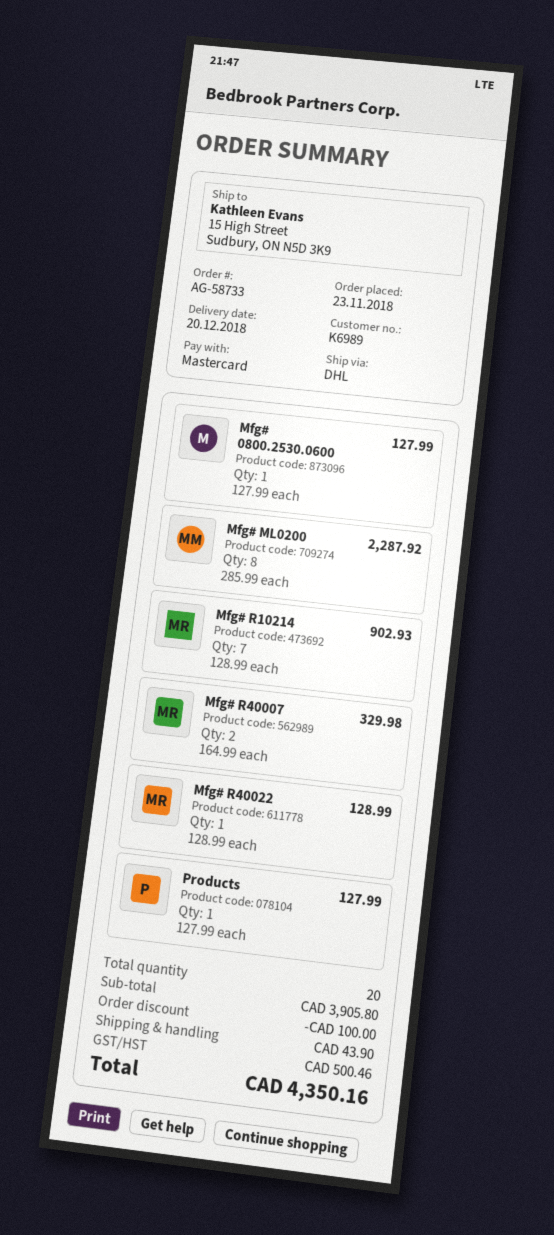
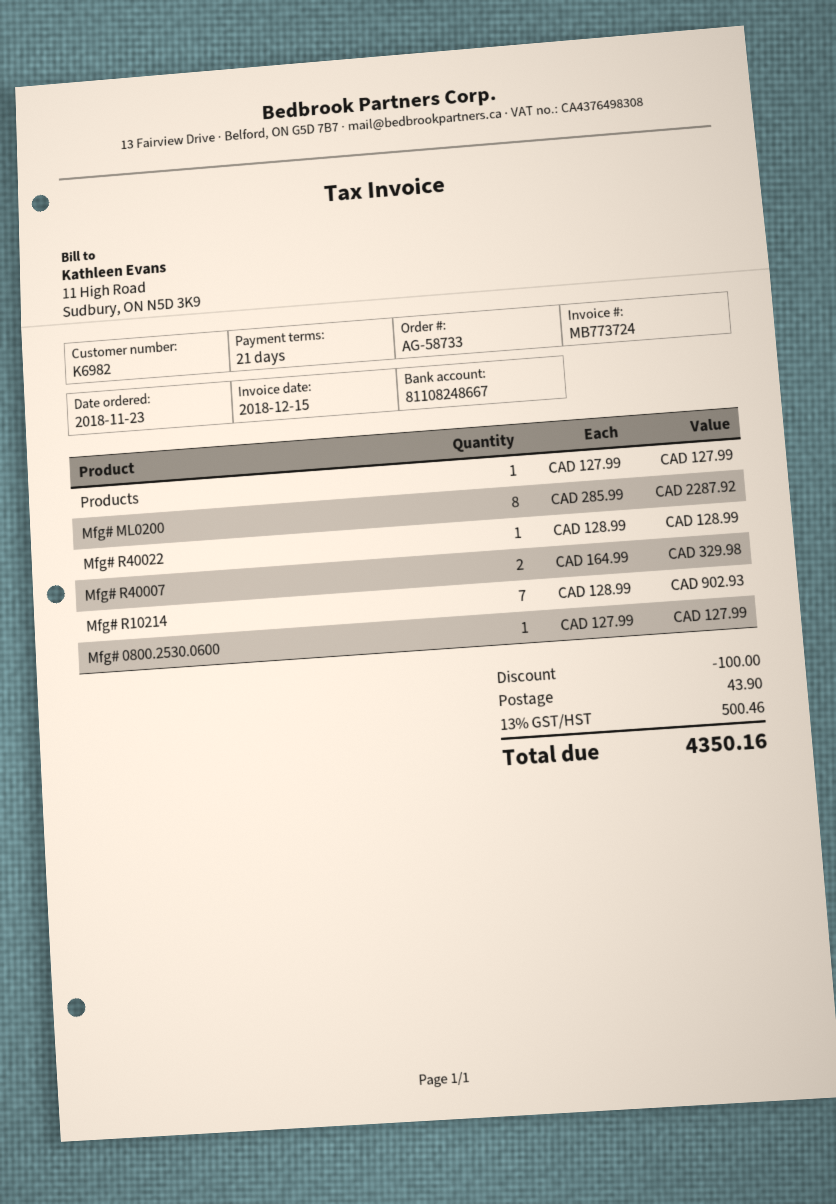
customer number: K6989 -> K6982

